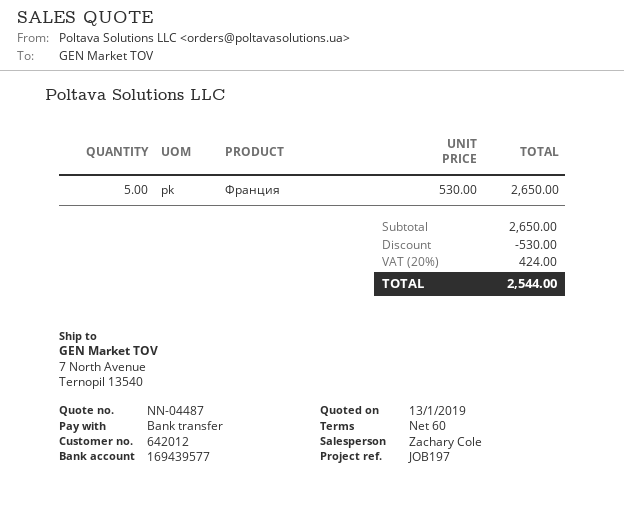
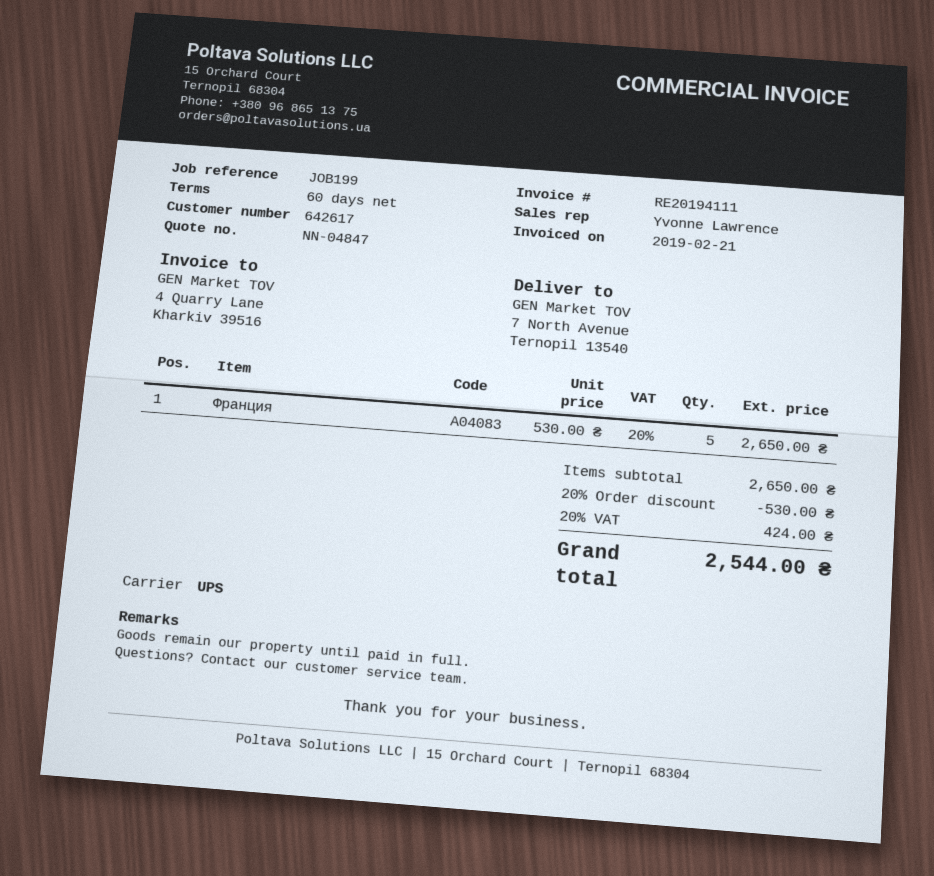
quote number: NN-04487 -> NN-04847
customer number: 642012 -> 642617
reference: JOB197 -> JOB199
sales rep: Zachary Cole -> Yvonne Lawrence

